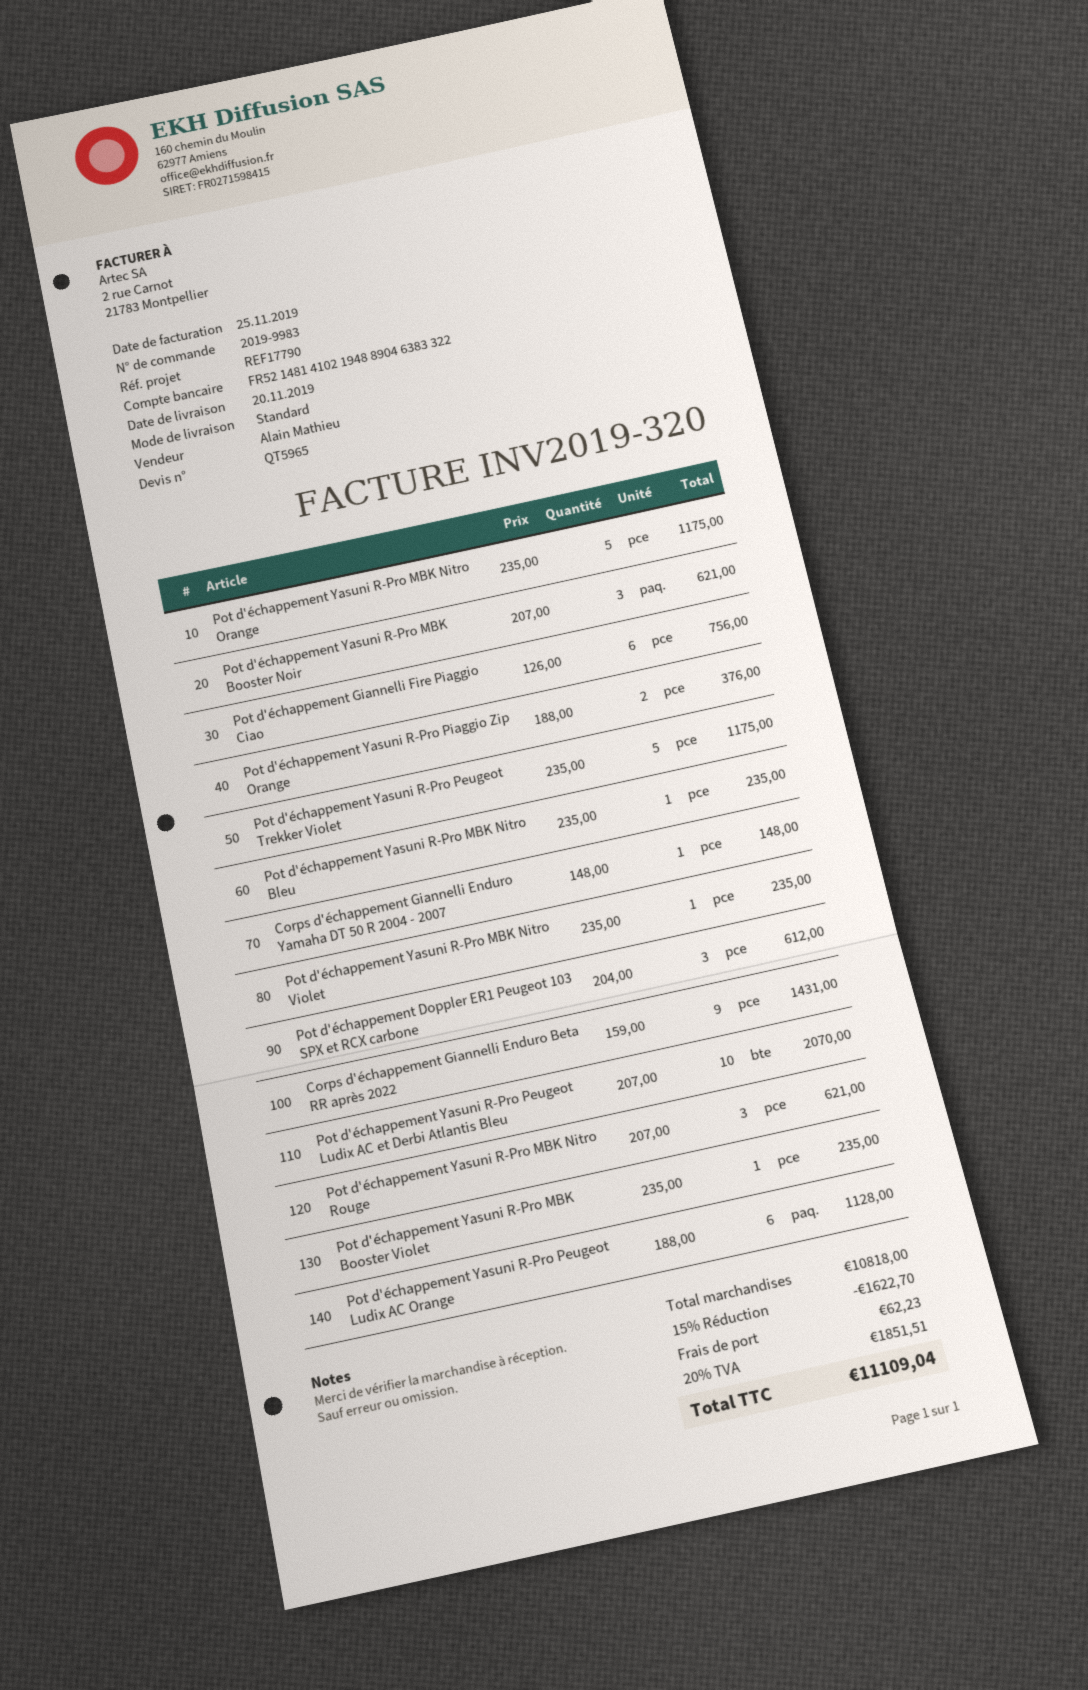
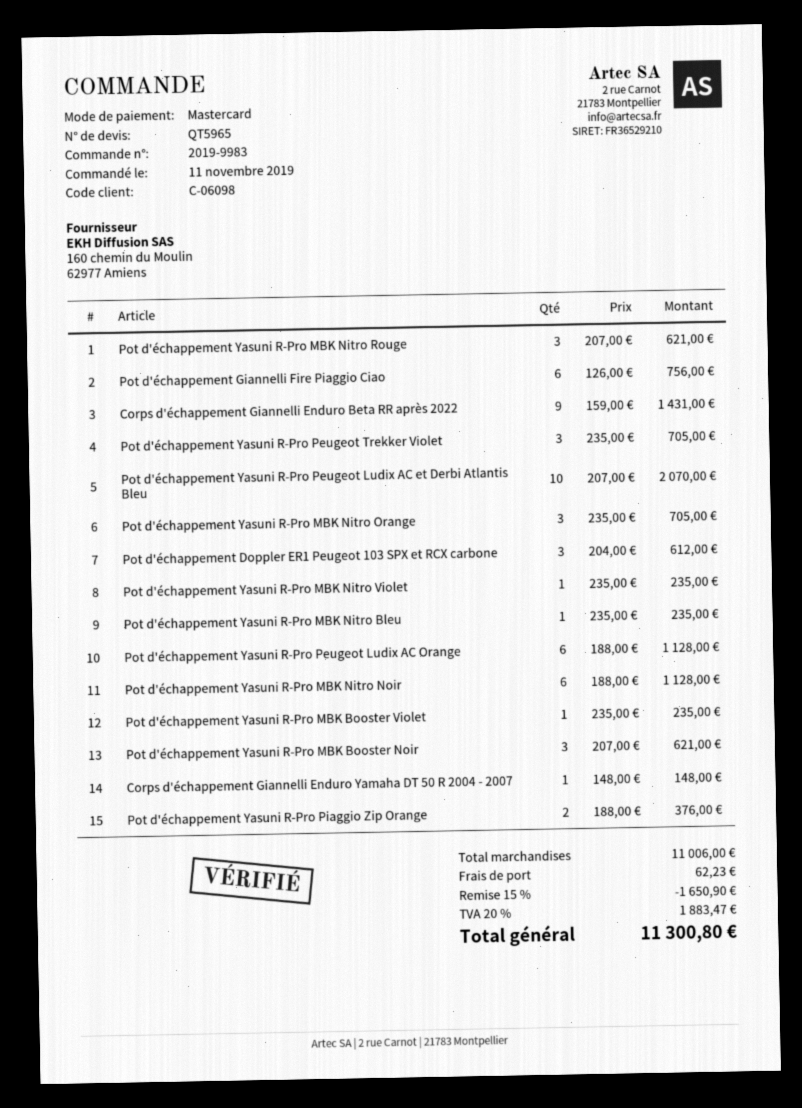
Pot d'échappement Yasuni R-Pro MBK Nitro Orange: 5 x 235.00 = 1175.00 -> 3 x 235.00 = 705.00
Pot d'échappement Yasuni R-Pro Peugeot Trekker Violet: 5 x 235.00 = 1175.00 -> 3 x 235.00 = 705.00
Pot d'échappement Yasuni R-Pro MBK Nitro Noir: none -> 6 x 188.00 = 1128.00
subtotal: 10818.00 -> 11006.00
discount: 15% = 1622.70 -> 15% = 1650.90
tax: 20% = 1851.51 -> 20% = 1883.47
total: 11109.04 -> 11300.80

